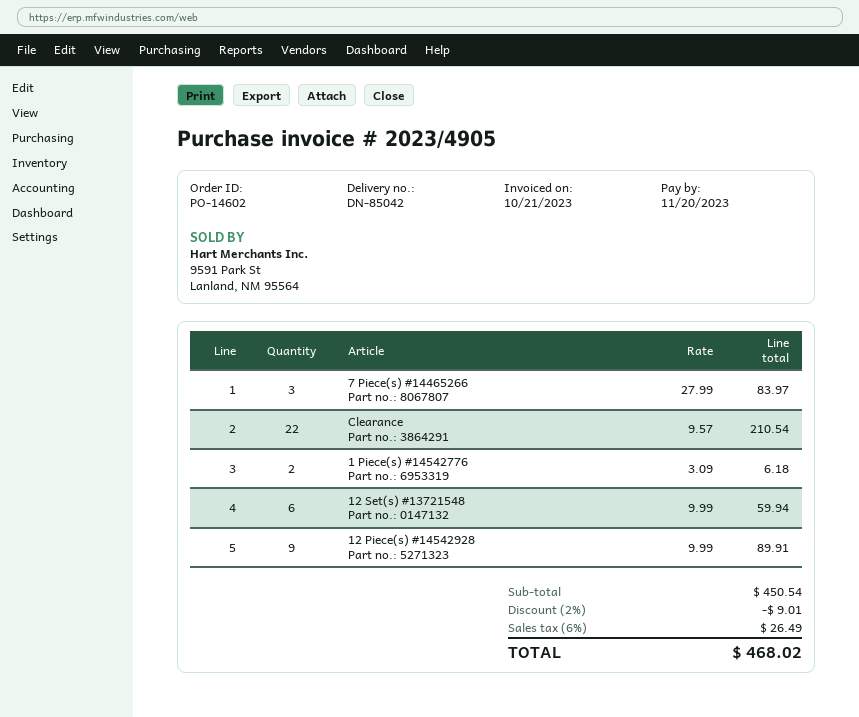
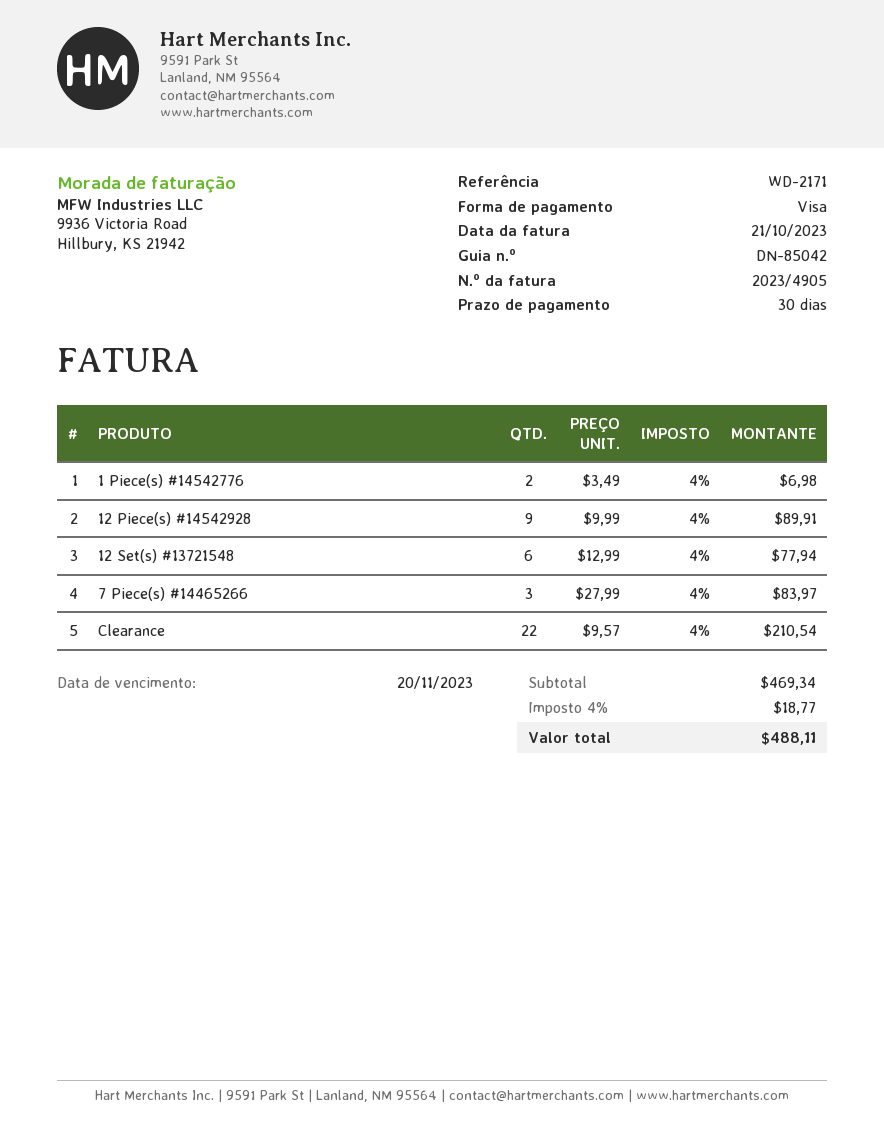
1 Piece(s) #14542776: 2 x 3.09 = 6.18 -> 2 x 3.49 = 6.98
12 Set(s) #13721548: 6 x 9.99 = 59.94 -> 6 x 12.99 = 77.94
subtotal: 450.54 -> 469.34
discount: 2% = 9.01 -> none
tax: 6% = 26.49 -> 4% = 18.77
total: 468.02 -> 488.11

